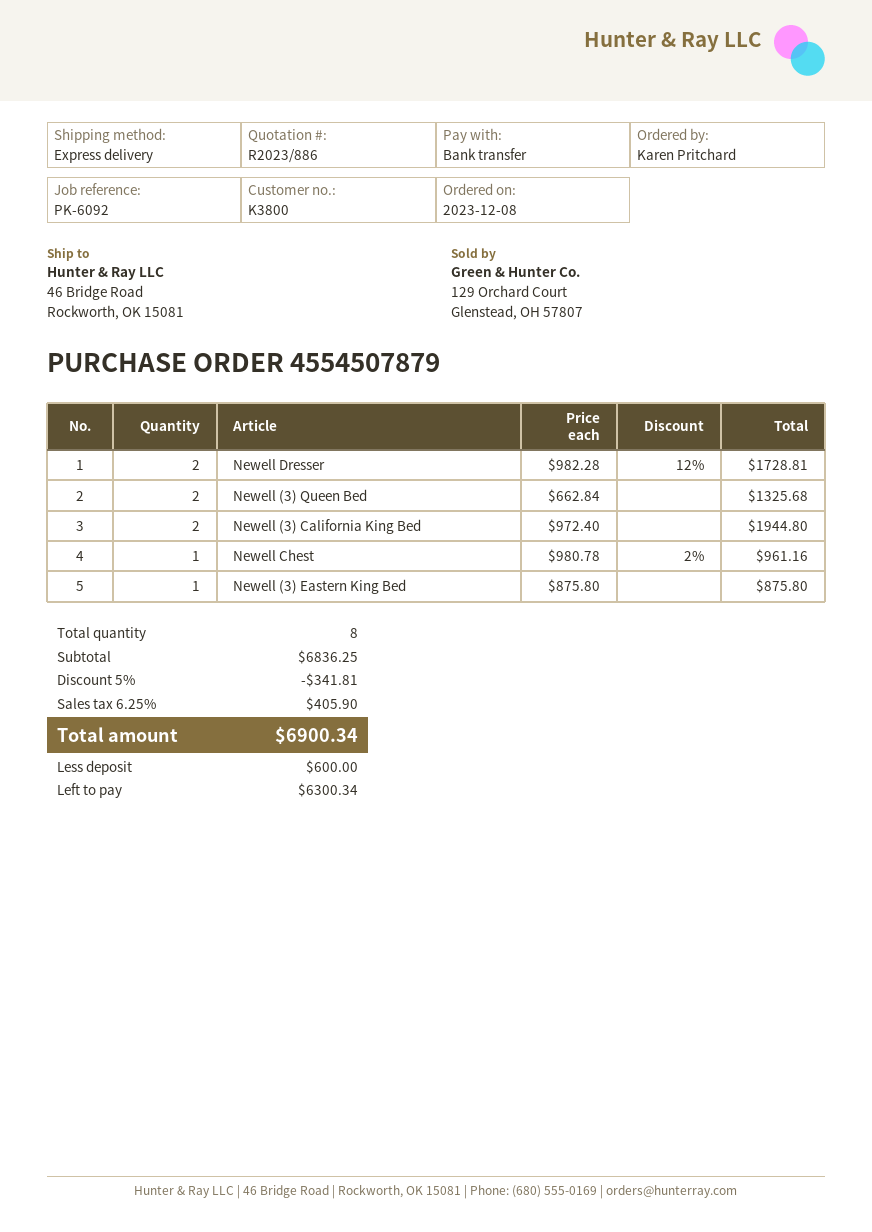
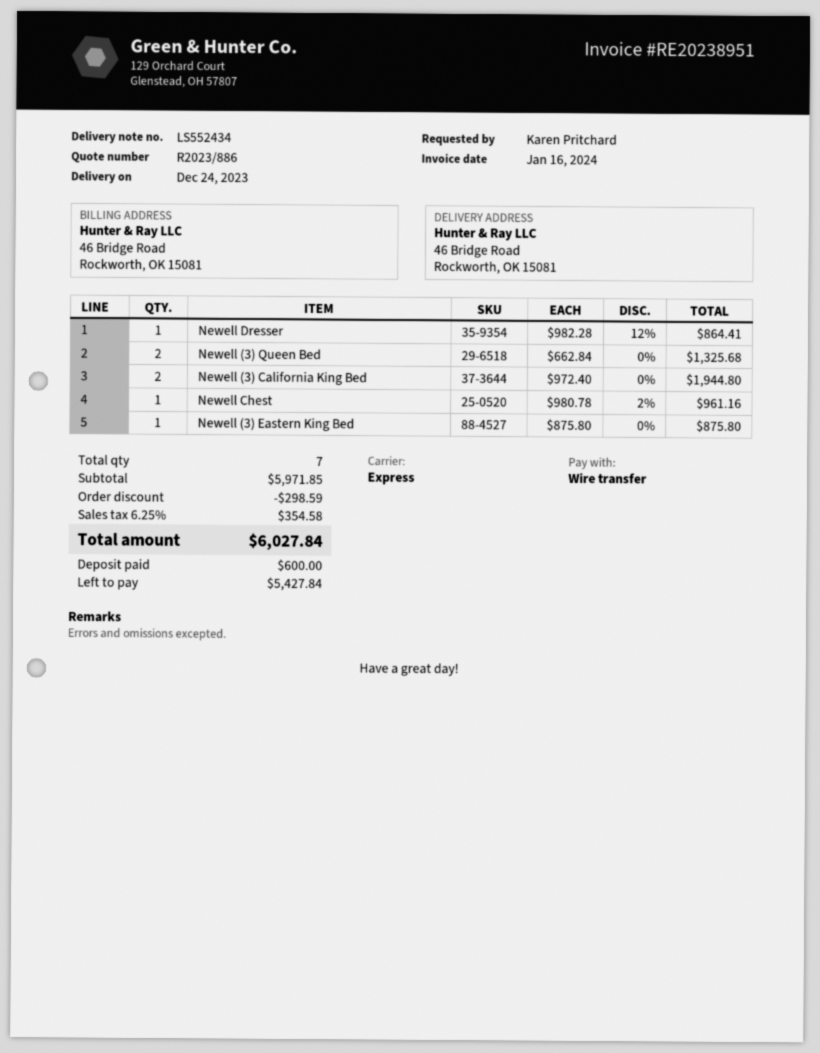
Newell Dresser: 2 x 982.28 - 12% = 1728.81 -> 1 x 982.28 - 12% = 864.41
total quantity: 8 -> 7
subtotal: 6836.25 -> 5971.85
discount: 341.81 -> 298.59
tax: 6.25% = 405.90 -> 6.25% = 354.58
total: 6900.34 -> 6027.84
balance: 6300.34 -> 5427.84

